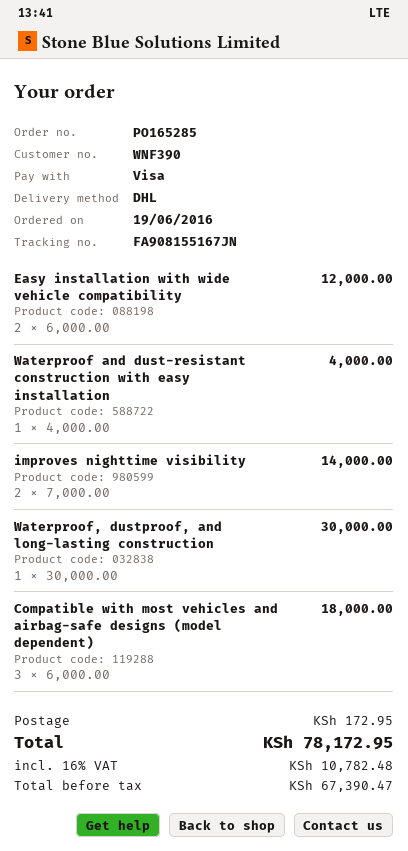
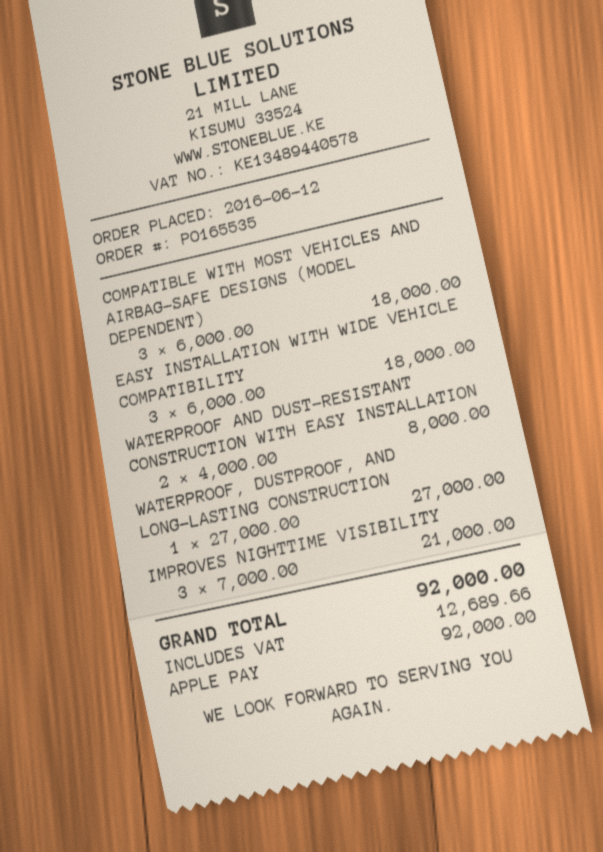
order number: PO165285 -> PO165535
order date: 2016-06-19 -> 2016-06-12
payment method: Visa -> Apple Pay
Easy installation with wide vehicle compatibility: 2 x 6000.00 = 12000.00 -> 3 x 6000.00 = 18000.00
Waterproof and dust-resistant construction with easy installation: 1 x 4000.00 = 4000.00 -> 2 x 4000.00 = 8000.00
improves nighttime visibility: 2 x 7000.00 = 14000.00 -> 3 x 7000.00 = 21000.00
Waterproof, dustproof, and long-lasting construction: 1 x 30000.00 = 30000.00 -> 1 x 27000.00 = 27000.00
shipping: 172.95 -> none
tax: 10782.48 -> 12689.66
total: 78172.95 -> 92000.00

